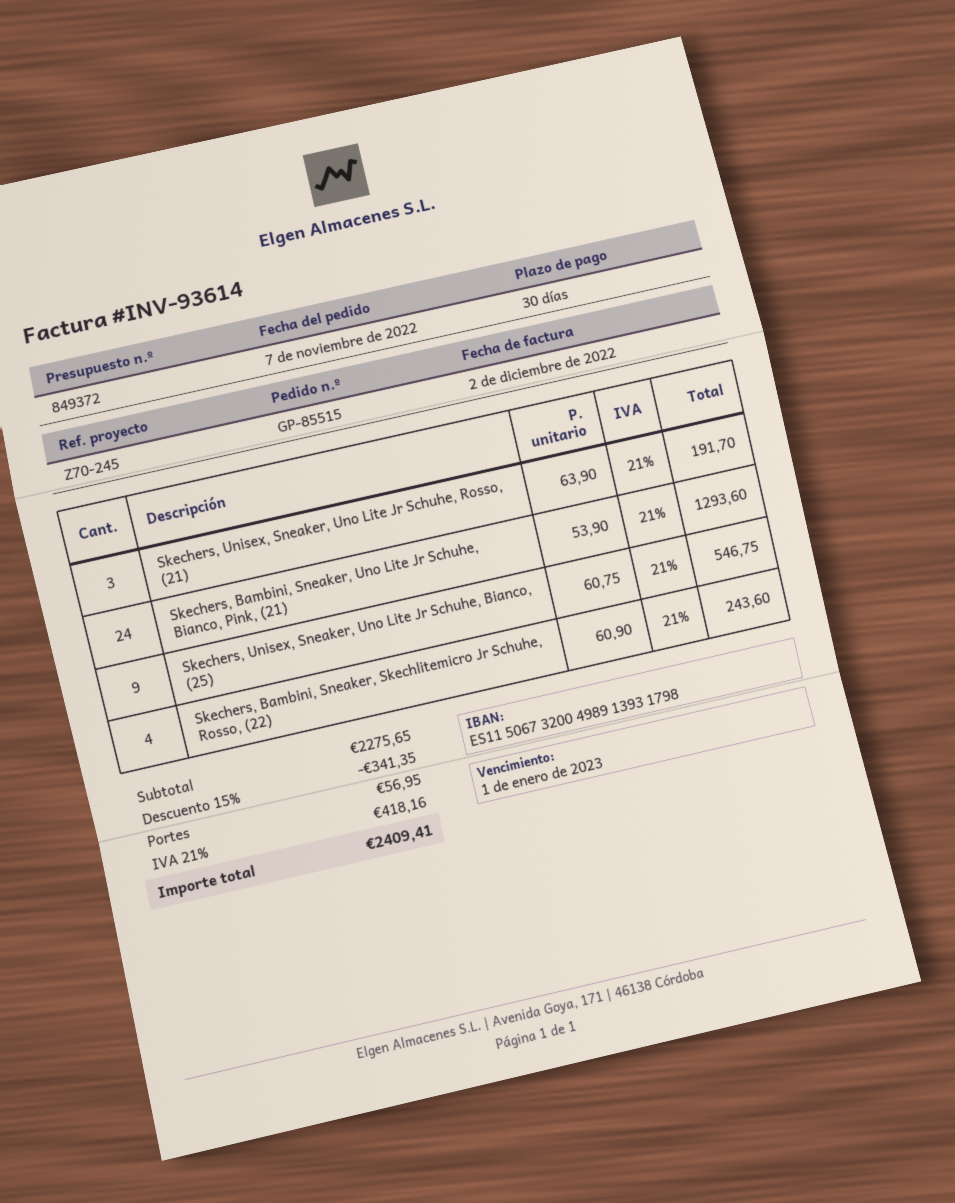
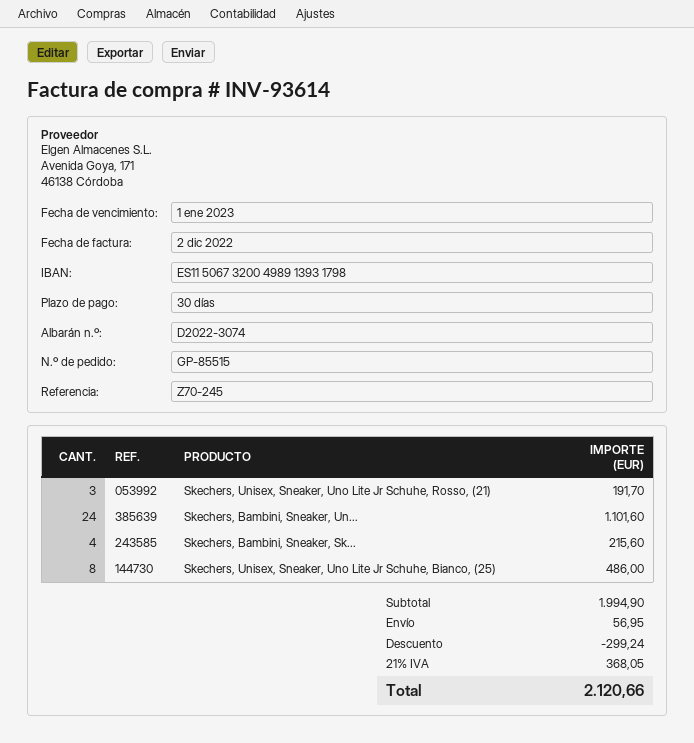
Skechers, Bambini, Sneaker, Uno Lite Jr Schuhe, Bianco, Pink, (21): 24 for 1293.60 -> 24 for 1101.60
Skechers, Unisex, Sneaker, Uno Lite Jr Schuhe, Bianco, (25): 9 for 546.75 -> 8 for 486.00
Skechers, Bambini, Sneaker, Skechlitemicro Jr Schuhe, Rosso, (22): 4 for 243.60 -> 4 for 215.60
subtotal: 2275.65 -> 1994.90
discount: 341.35 -> 299.24
tax: 21% = 418.16 -> 21% = 368.05
total: 2409.41 -> 2120.66

